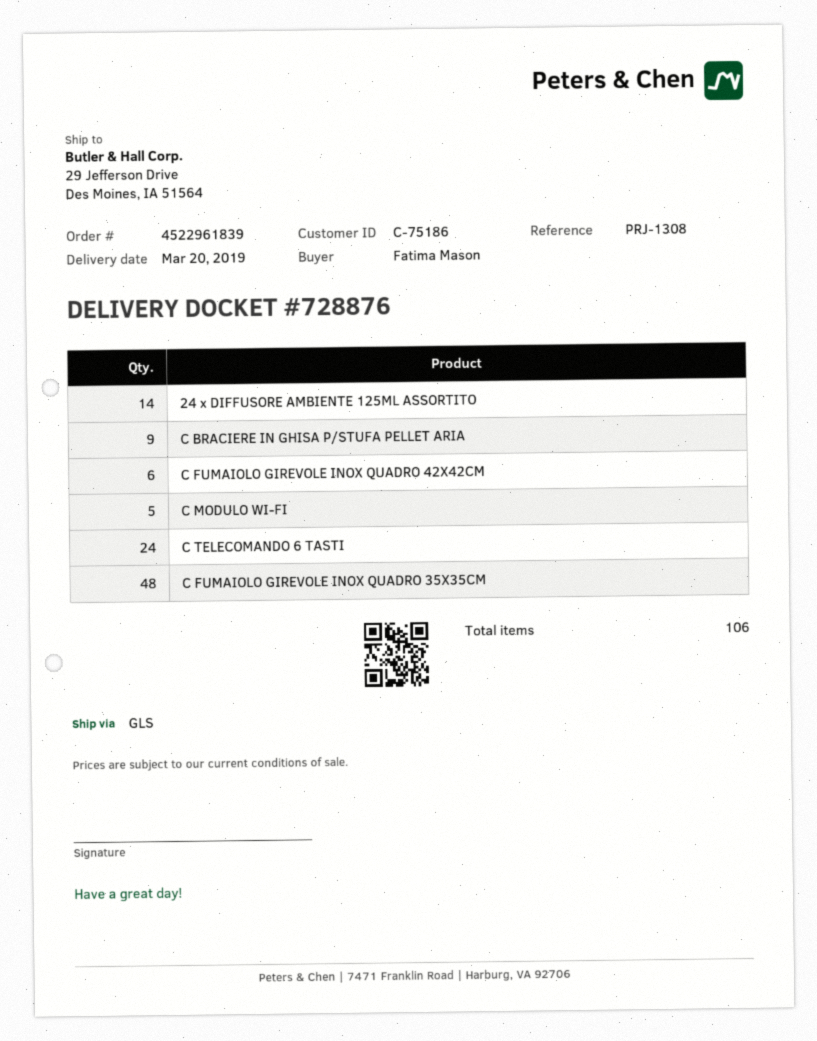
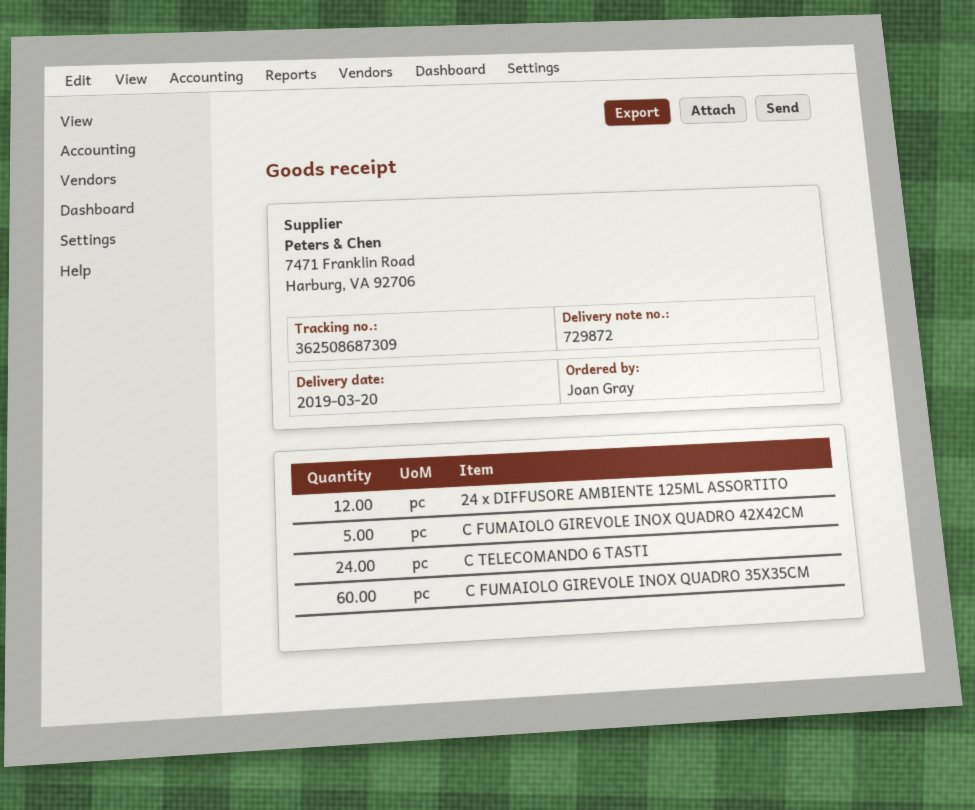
delivery note number: 728876 -> 729872
ordered by: Fatima Mason -> Joan Gray
24 x DIFFUSORE AMBIENTE 125ML ASSORTITO: 14 -> 12
C BRACIERE IN GHISA P/STUFA PELLET ARIA: 9 -> none
C FUMAIOLO GIREVOLE INOX QUADRO 42X42CM: 6 -> 5
C MODULO WI-FI: 5 -> none
C FUMAIOLO GIREVOLE INOX QUADRO 35X35CM: 48 -> 60

